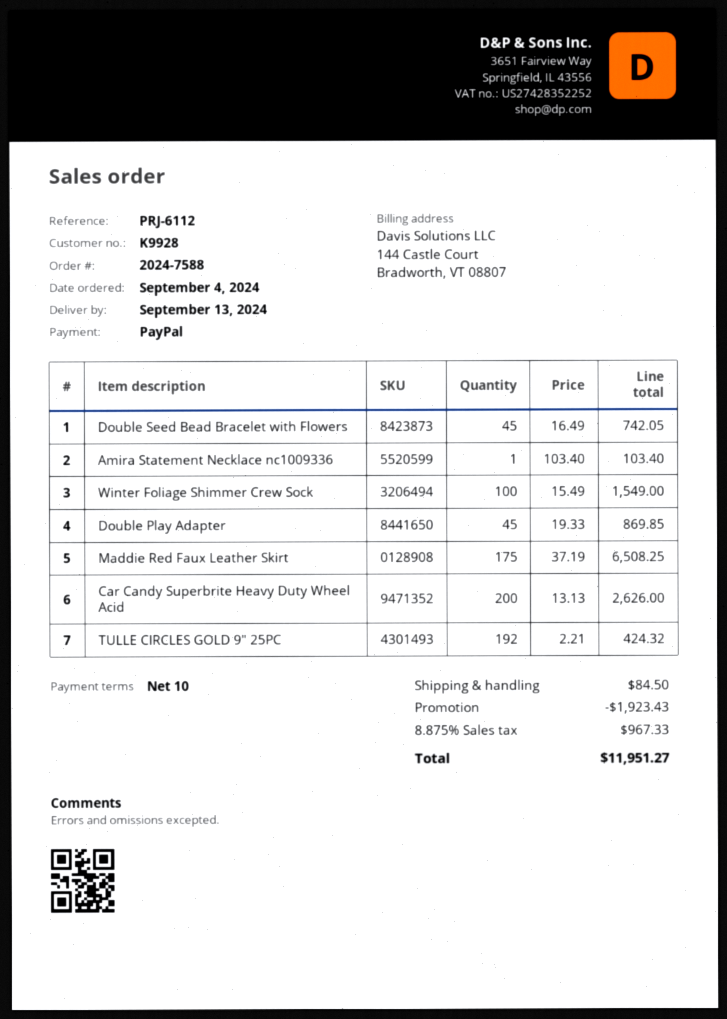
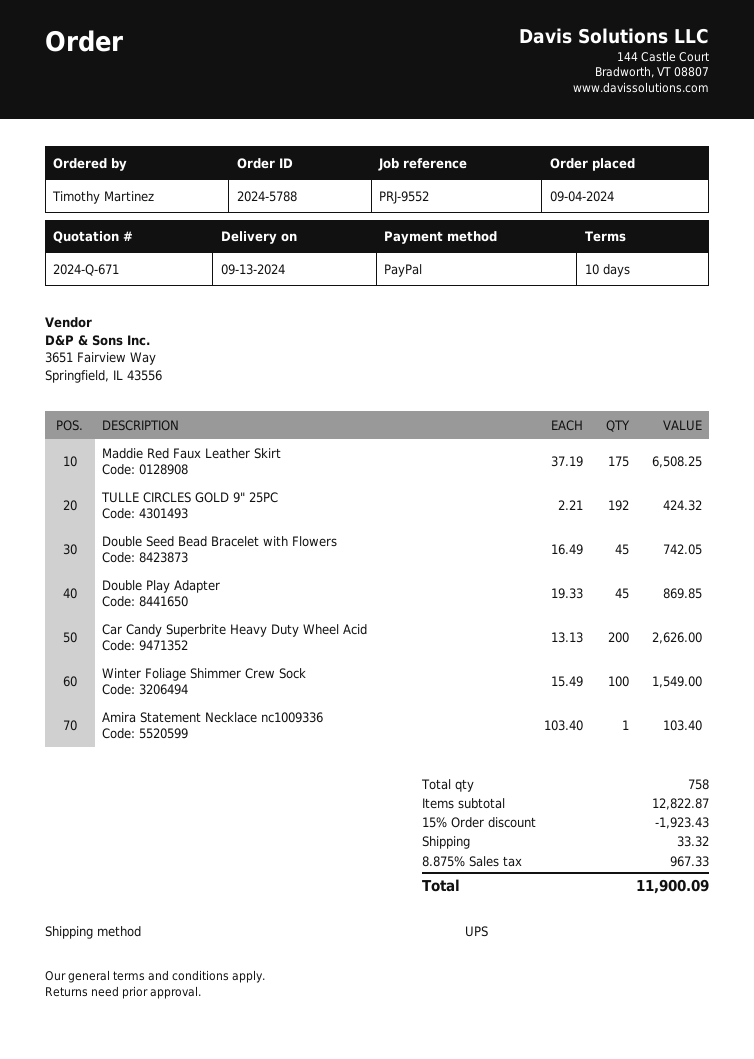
order number: 2024-7588 -> 2024-5788
reference: PRJ-6112 -> PRJ-9552
shipping: 84.50 -> 33.32
total: 11951.27 -> 11900.09

